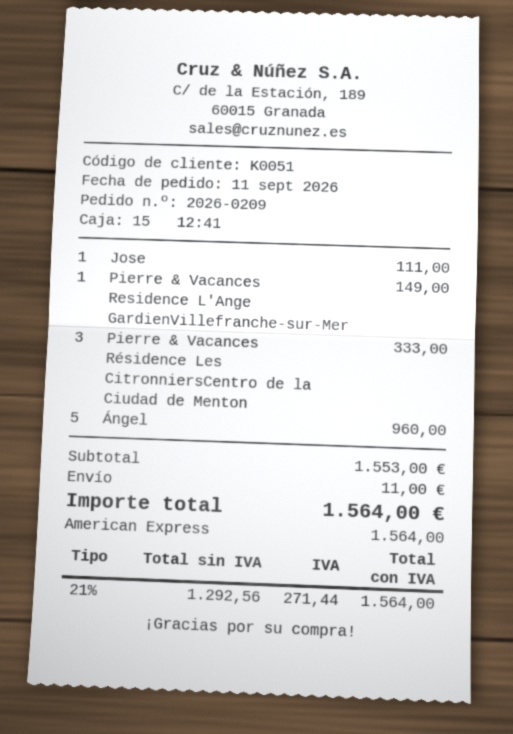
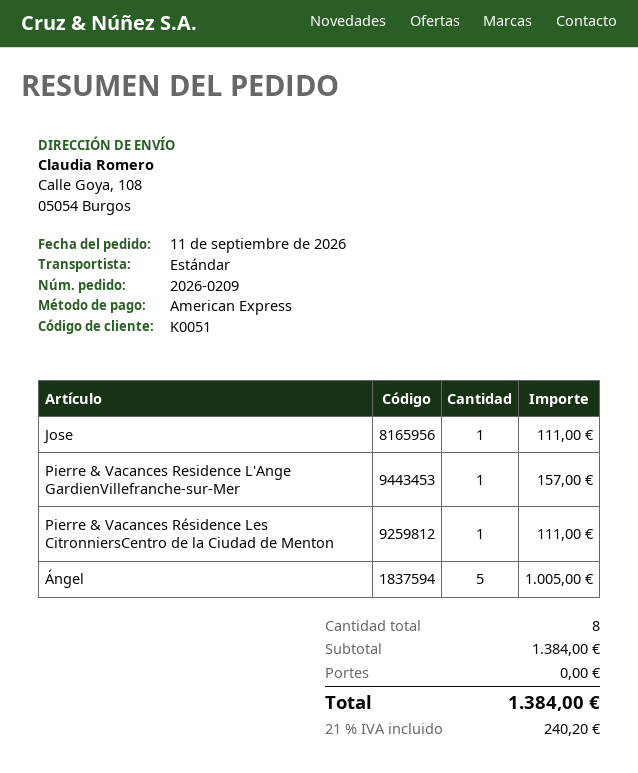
Pierre & Vacances Residence L'Ange GardienVillefranche-sur-Mer: 1 for 149.00 -> 1 for 157.00
Pierre & Vacances Résidence Les CitronniersCentro de la Ciudad de Menton: 3 for 333.00 -> 1 for 111.00
Ángel: 5 for 960.00 -> 5 for 1005.00
subtotal: 1553.00 -> 1384.00
shipping: 11.00 -> 0.00
tax: 21% = 271.44 -> 21% = 240.20
total: 1564.00 -> 1384.00

